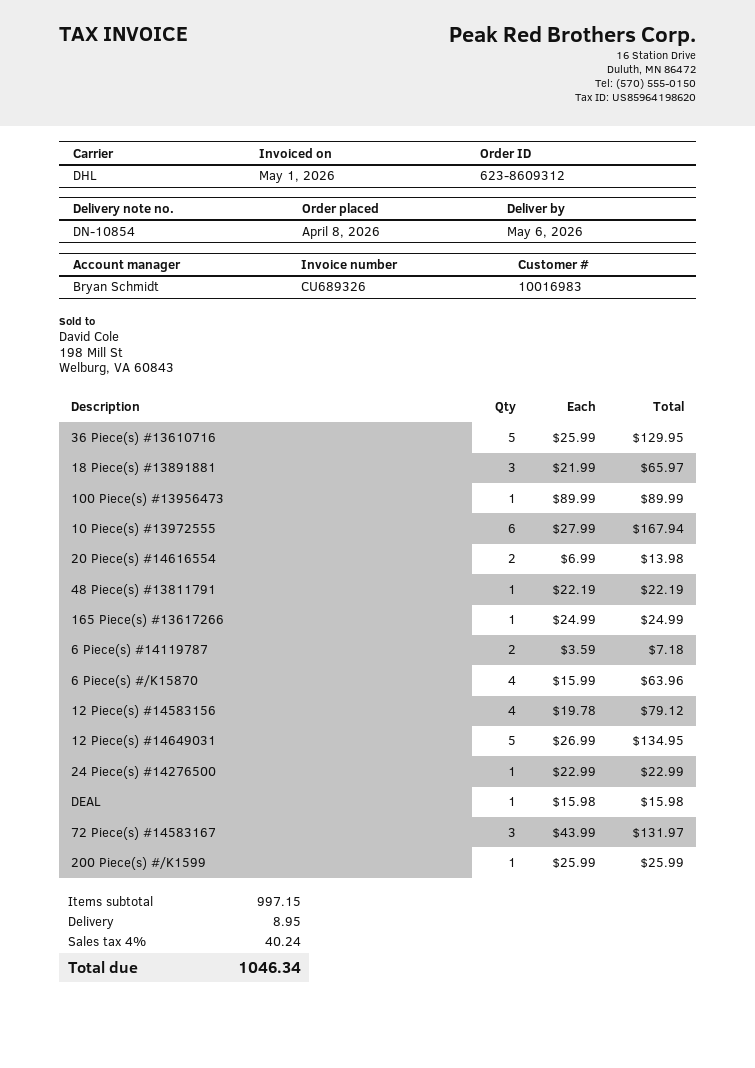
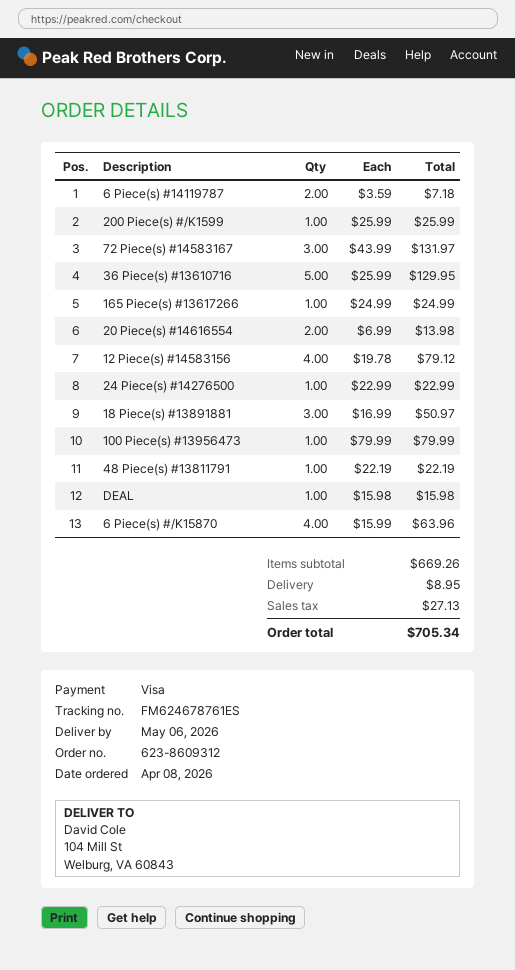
18 Piece(s) #13891881: 3 x 21.99 = 65.97 -> 3 x 16.99 = 50.97
100 Piece(s) #13956473: 1 x 89.99 = 89.99 -> 1 x 79.99 = 79.99
10 Piece(s) #13972555: 6 x 27.99 = 167.94 -> none
12 Piece(s) #14649031: 5 x 26.99 = 134.95 -> none
subtotal: 997.15 -> 669.26
tax: 40.24 -> 27.13
total: 1046.34 -> 705.34

